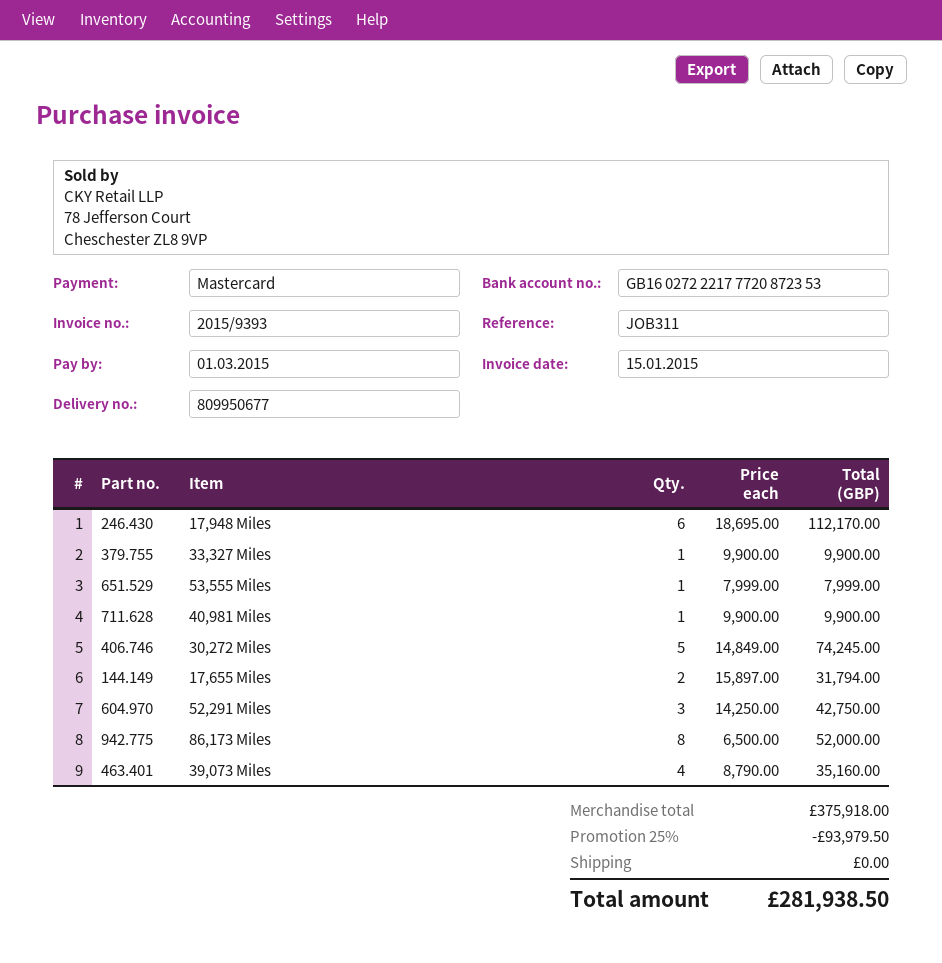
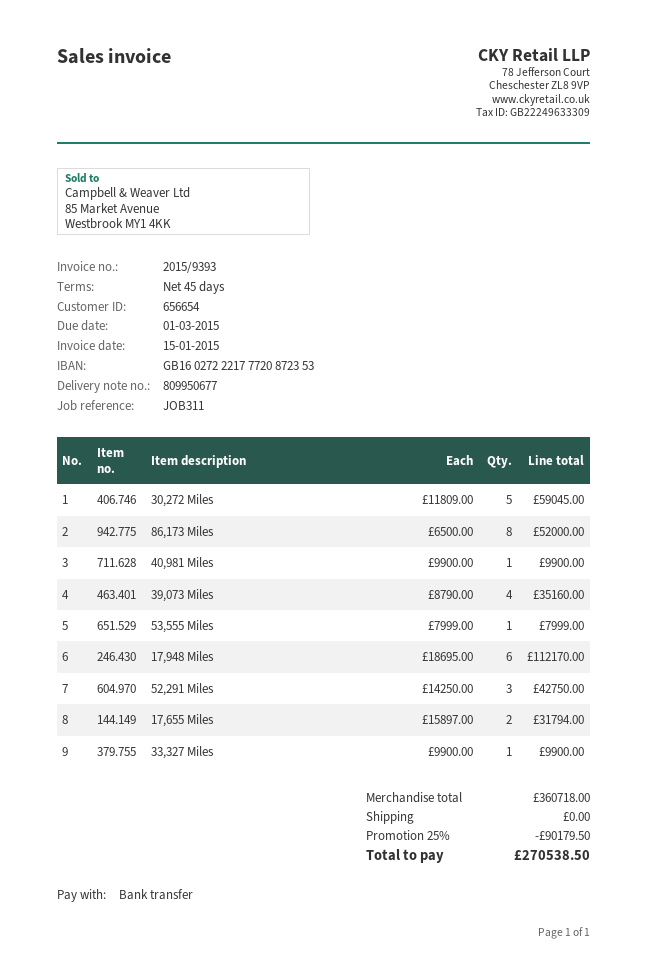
payment method: Mastercard -> bank transfer
30,272 Miles: 5 x 14849.00 = 74245.00 -> 5 x 11809.00 = 59045.00
subtotal: 375918.00 -> 360718.00
discount: 25% = 93979.50 -> 25% = 90179.50
total: 281938.50 -> 270538.50

